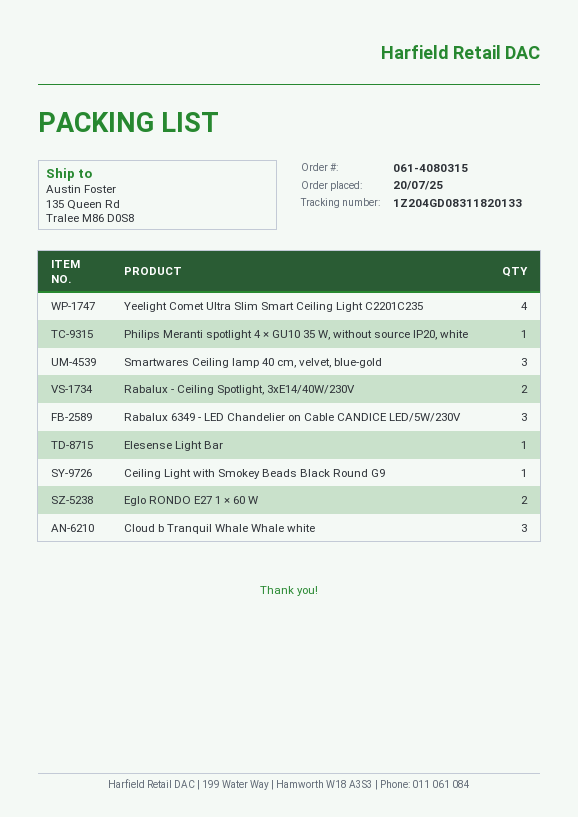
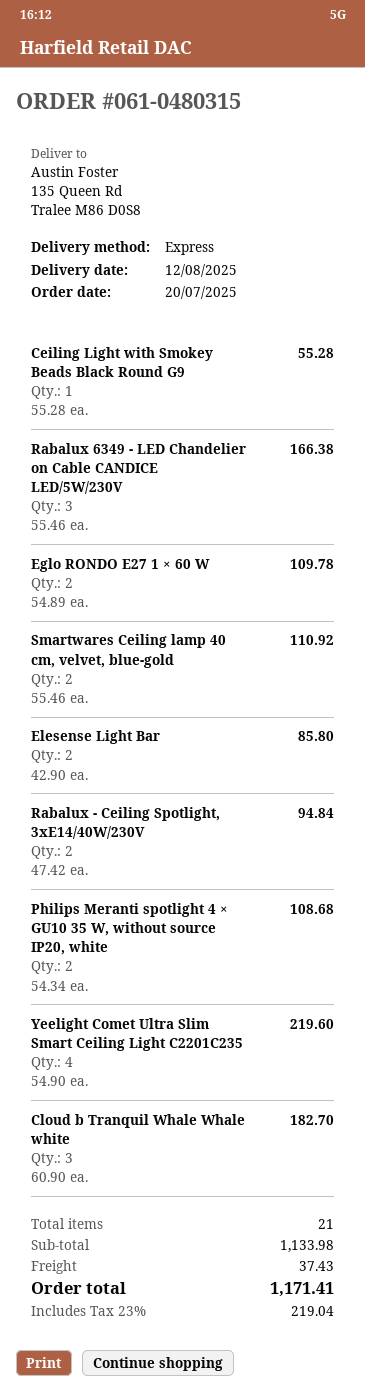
order number: 061-4080315 -> 061-0480315
Philips Meranti spotlight 4 × GU10 35 W, without source IP20, white: 1 -> 2
Smartwares Ceiling lamp 40 cm, velvet, blue-gold: 3 -> 2
Elesense Light Bar: 1 -> 2

